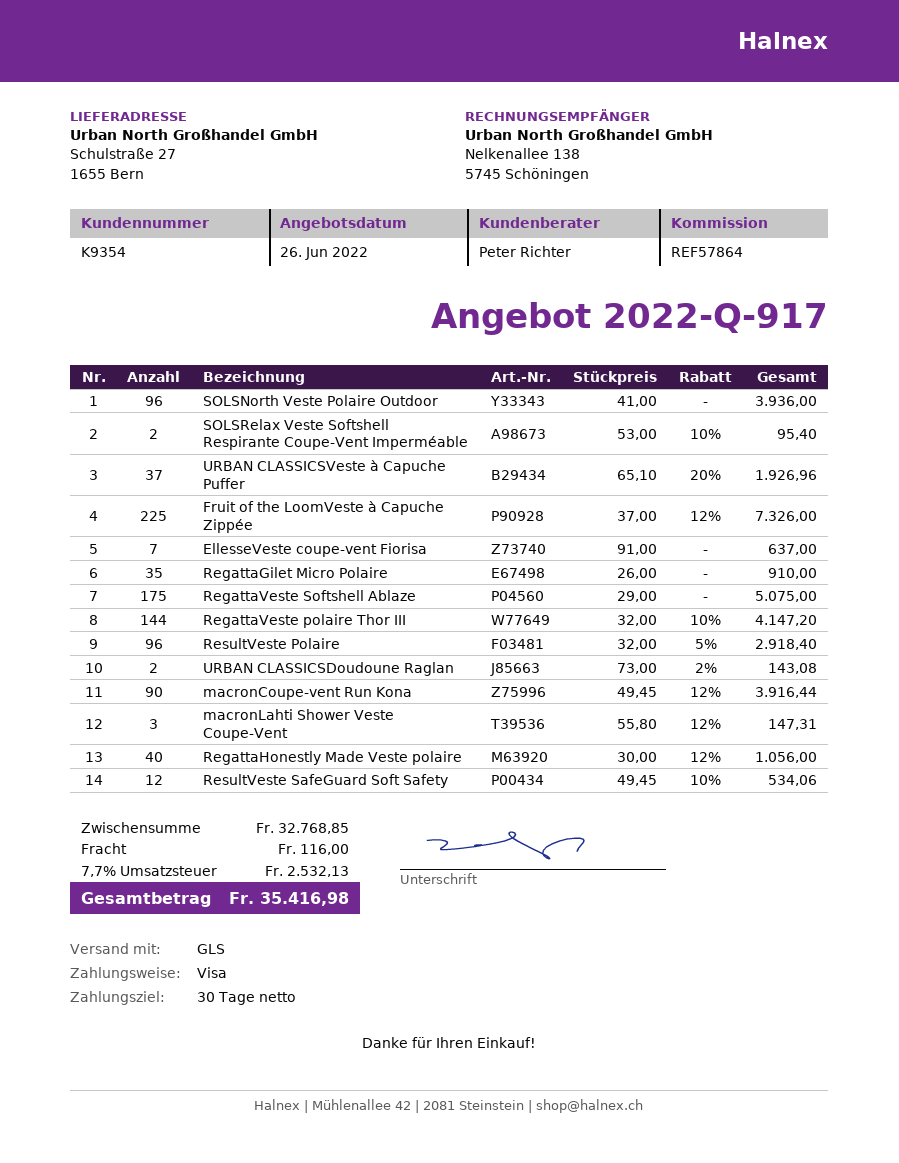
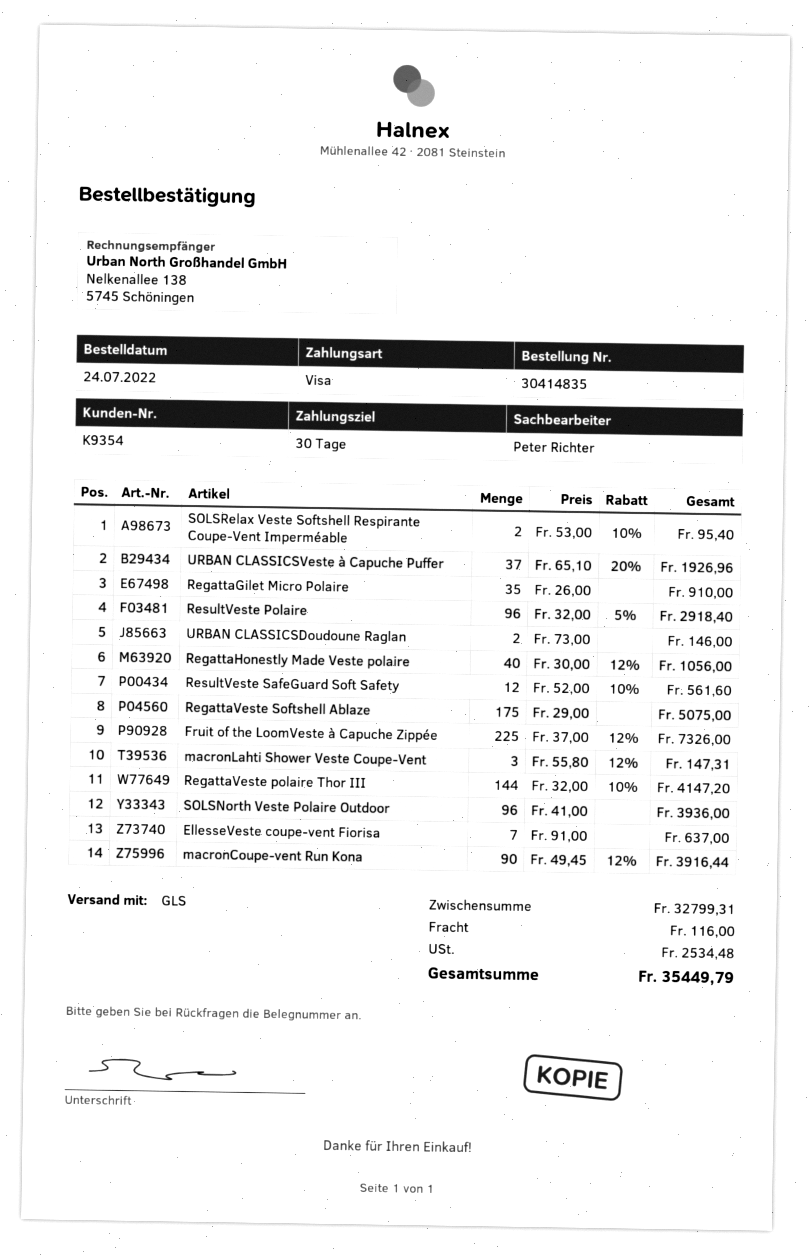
URBAN CLASSICSDoudoune Raglan: 2 x 73.00 - 2% = 143.08 -> 2 x 73.00 = 146.00
ResultVeste SafeGuard Soft Safety: 12 x 49.45 - 10% = 534.06 -> 12 x 52.00 - 10% = 561.60
subtotal: 32768.85 -> 32799.31
tax: 2532.13 -> 2534.48
total: 35416.98 -> 35449.79

